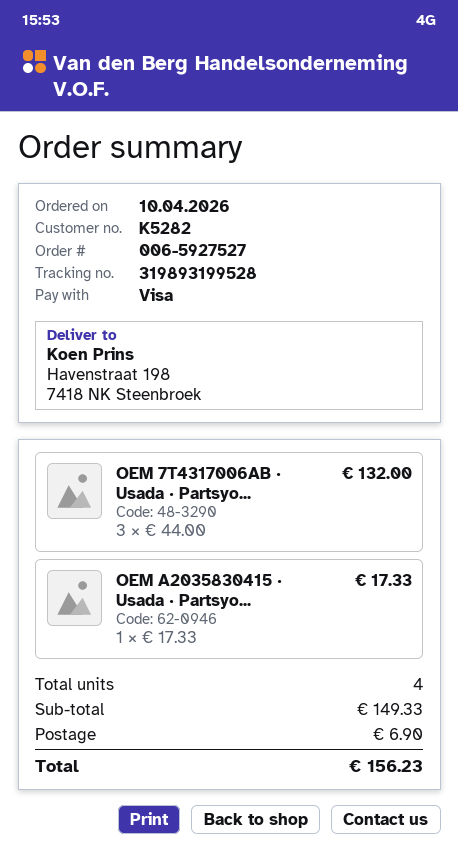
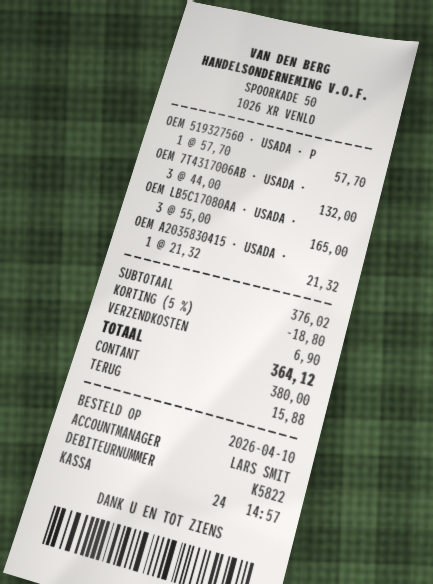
customer number: K5282 -> K5822
payment method: Visa -> cash
OEM A2035830415 · Usada · Partsyo...: 1 x 17.33 = 17.33 -> 1 x 21.32 = 21.32
OEM 519327560 · USADA · P: none -> 1 x 57.70 = 57.70
OEM LB5C17080AA · USADA ·: none -> 3 x 55.00 = 165.00
subtotal: 149.33 -> 376.02
discount: none -> 5% = 18.80
total: 156.23 -> 364.12

